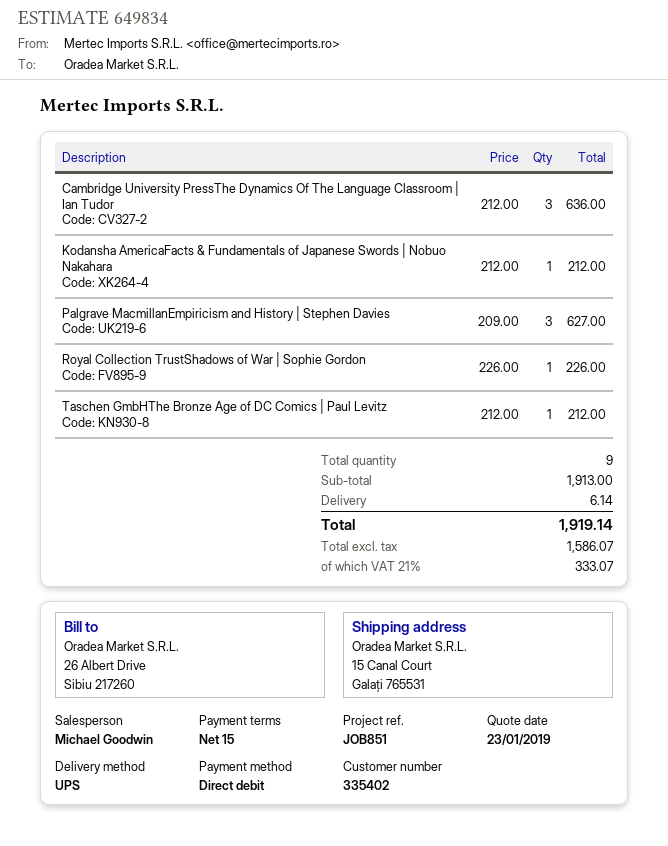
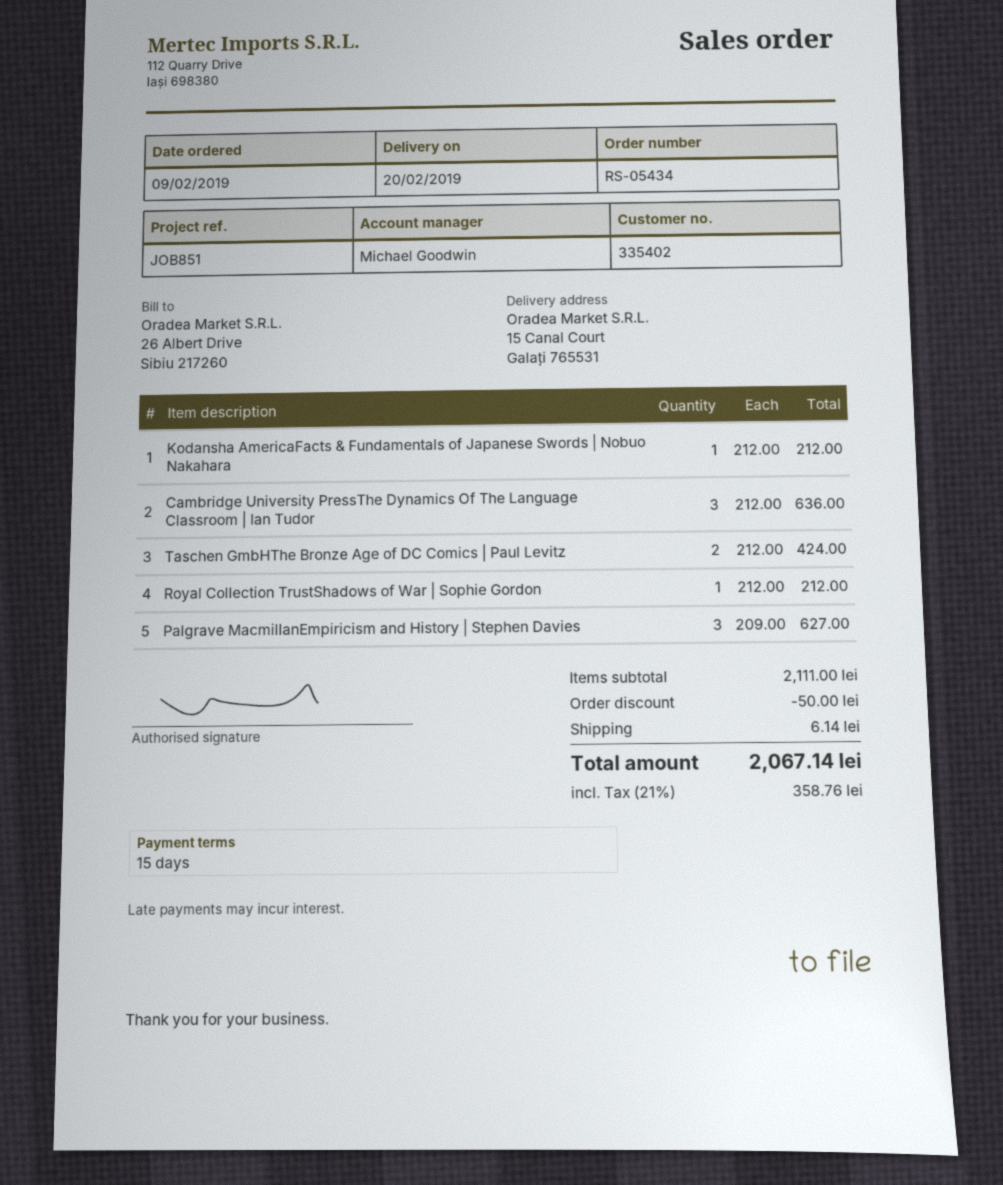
Royal Collection TrustShadows of War | Sophie Gordon: 1 x 226.00 = 226.00 -> 1 x 212.00 = 212.00
Taschen GmbHThe Bronze Age of DC Comics | Paul Levitz: 1 x 212.00 = 212.00 -> 2 x 212.00 = 424.00
subtotal: 1913.00 -> 2111.00
discount: none -> 50.00
tax: 21% = 333.07 -> 21% = 358.76
total: 1919.14 -> 2067.14

